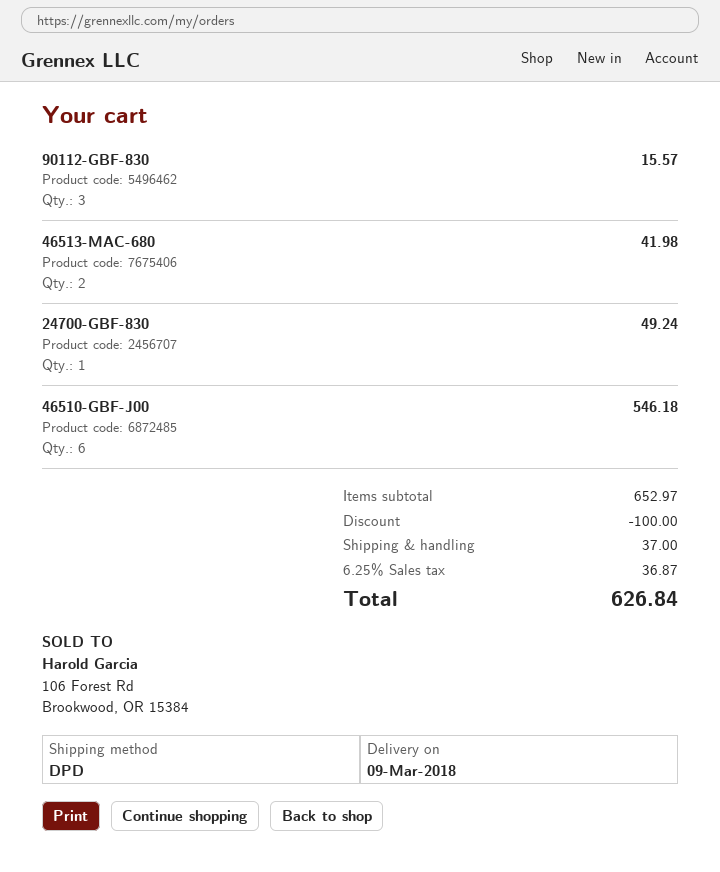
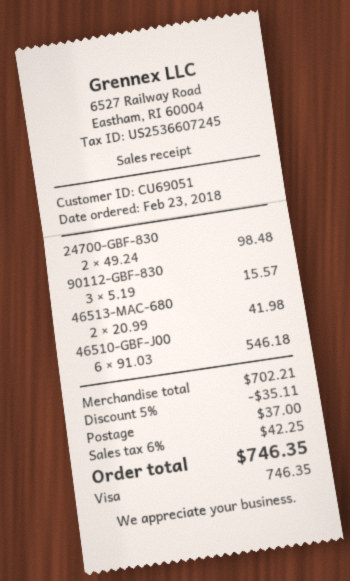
24700-GBF-830: 1 for 49.24 -> 2 for 98.48
subtotal: 652.97 -> 702.21
discount: 100.00 -> 35.11
tax: 6.25% = 36.87 -> 6% = 42.25
total: 626.84 -> 746.35

